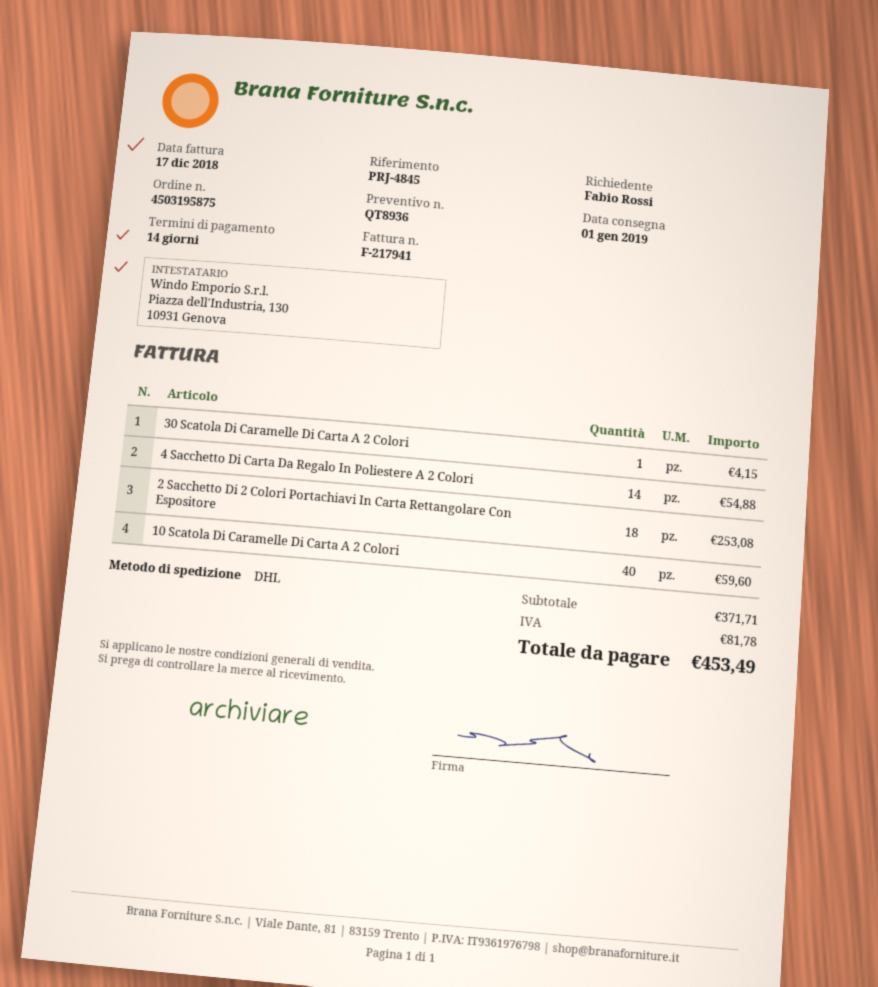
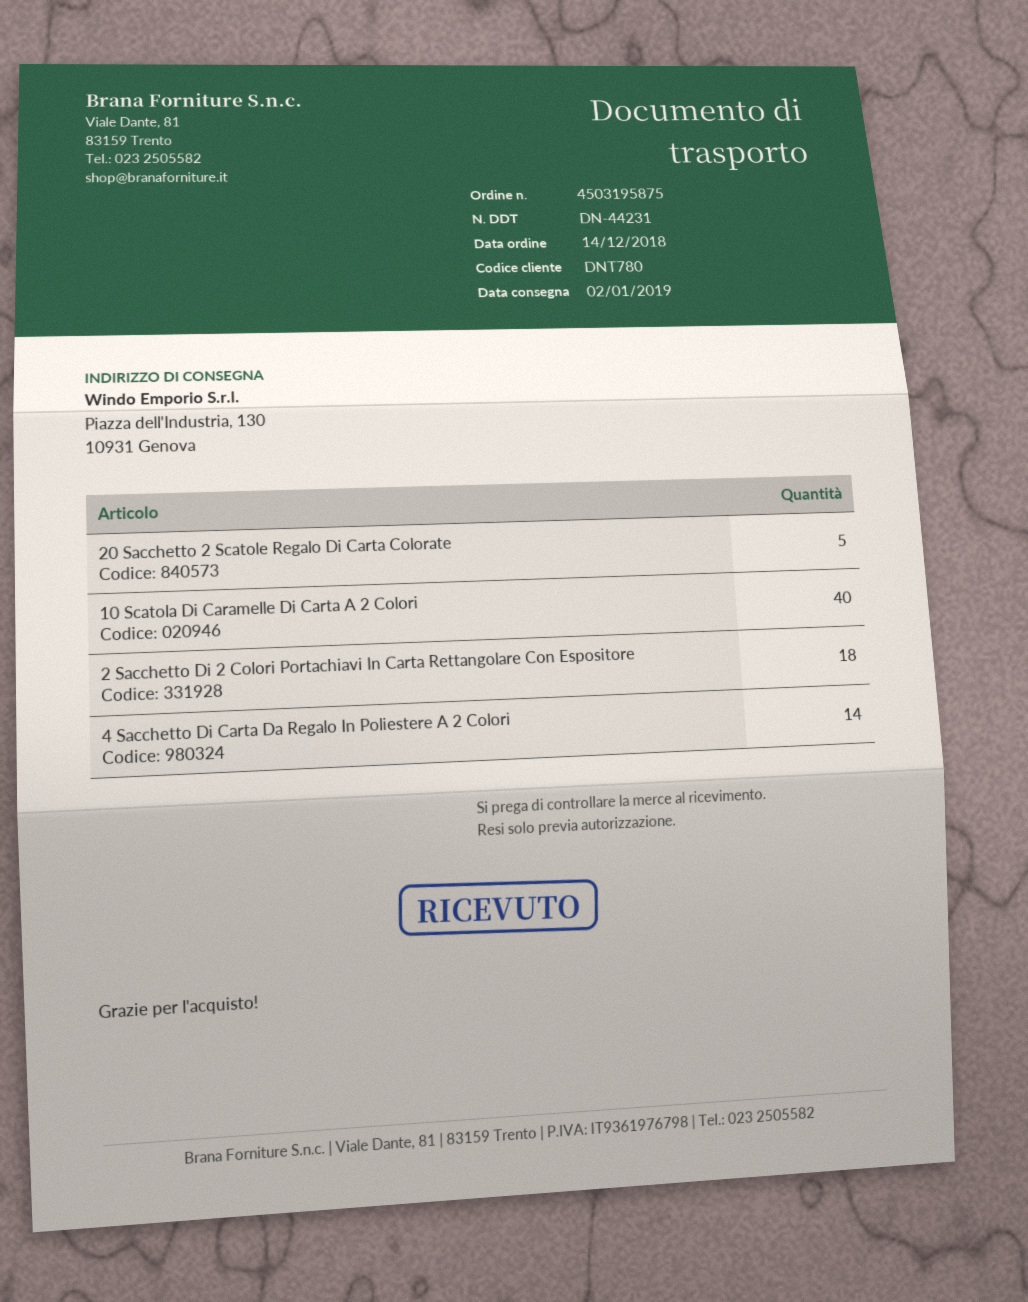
delivery date: 2019-01-01 -> 2019-01-02
30 Scatola Di Caramelle Di Carta A 2 Colori: 1 -> none
20 Sacchetto 2 Scatole Regalo Di Carta Colorate: none -> 5

